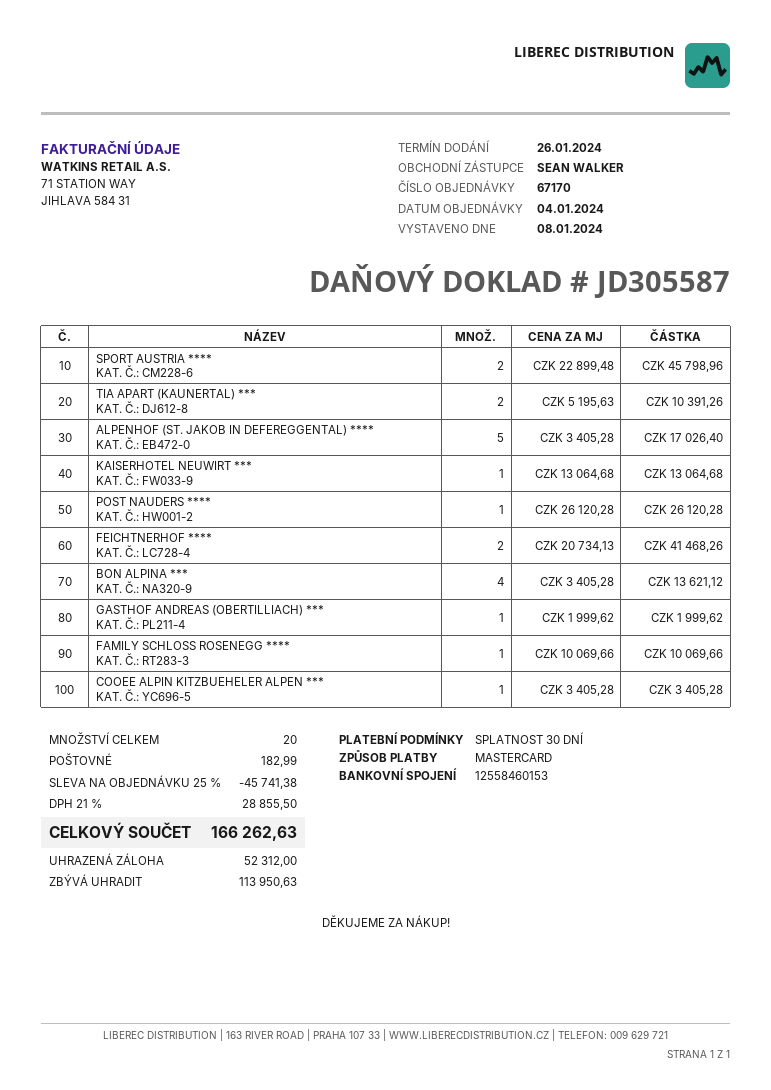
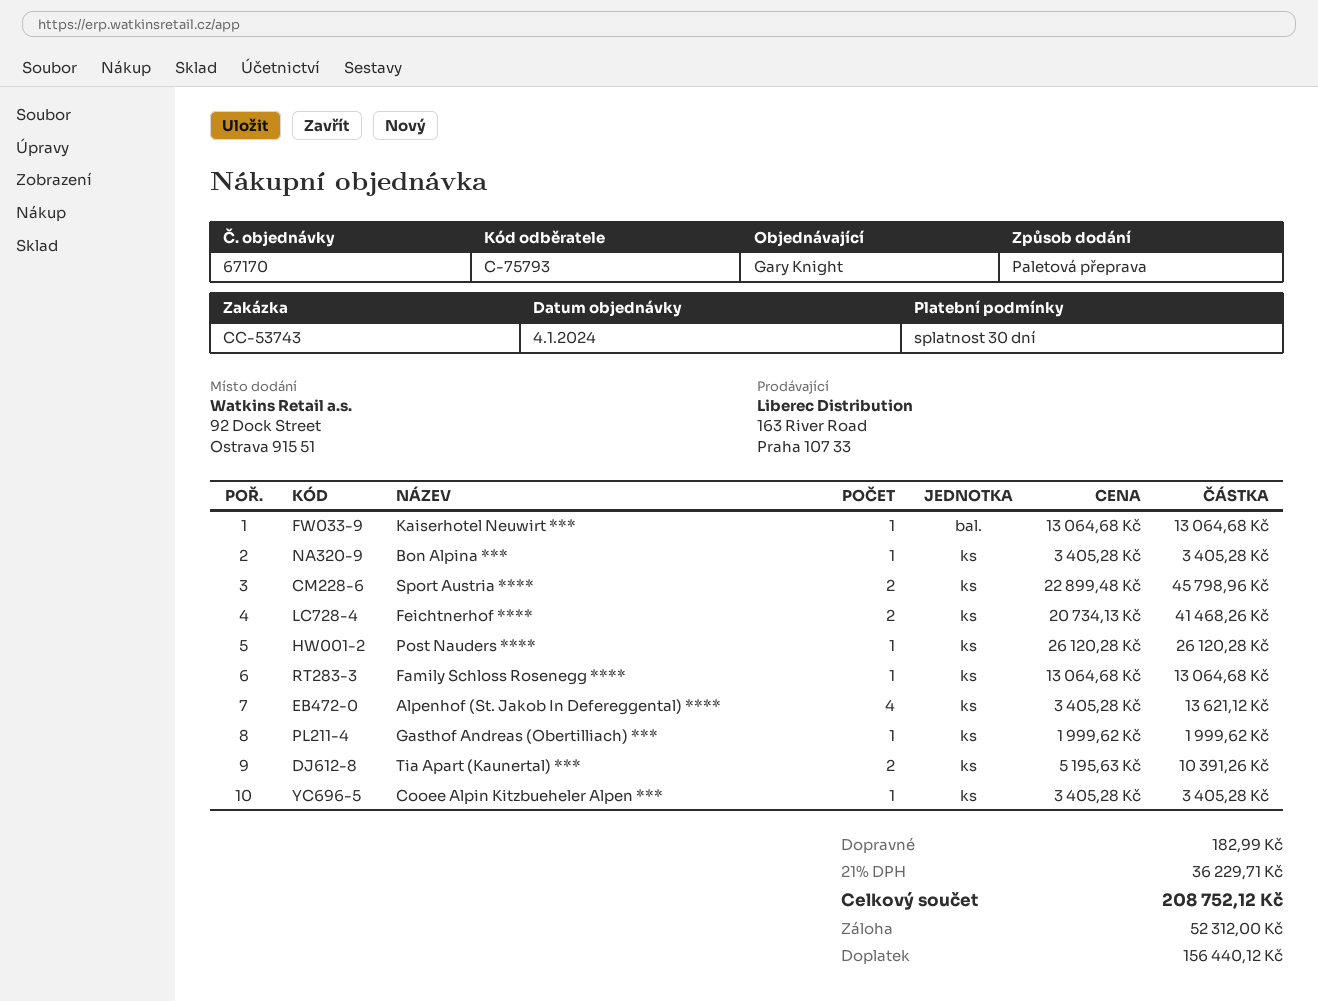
ALPENHOF (ST. JAKOB IN DEFEREGGENTAL) ****: 5 x 3405.28 = 17026.40 -> 4 x 3405.28 = 13621.12
BON ALPINA ***: 4 x 3405.28 = 13621.12 -> 1 x 3405.28 = 3405.28
FAMILY SCHLOSS ROSENEGG ****: 1 x 10069.66 = 10069.66 -> 1 x 13064.68 = 13064.68
discount: 25% = 45741.38 -> none
tax: 21% = 28855.50 -> 21% = 36229.71
total: 166262.63 -> 208752.12
balance: 113950.63 -> 156440.12

